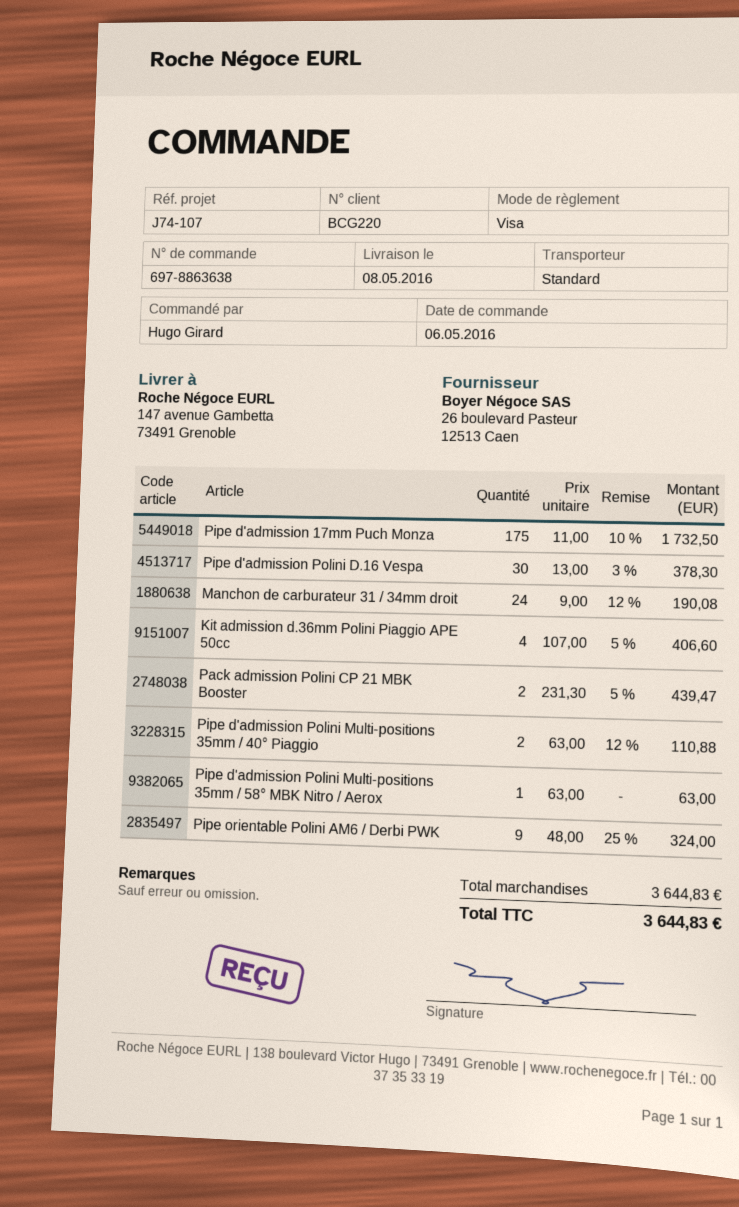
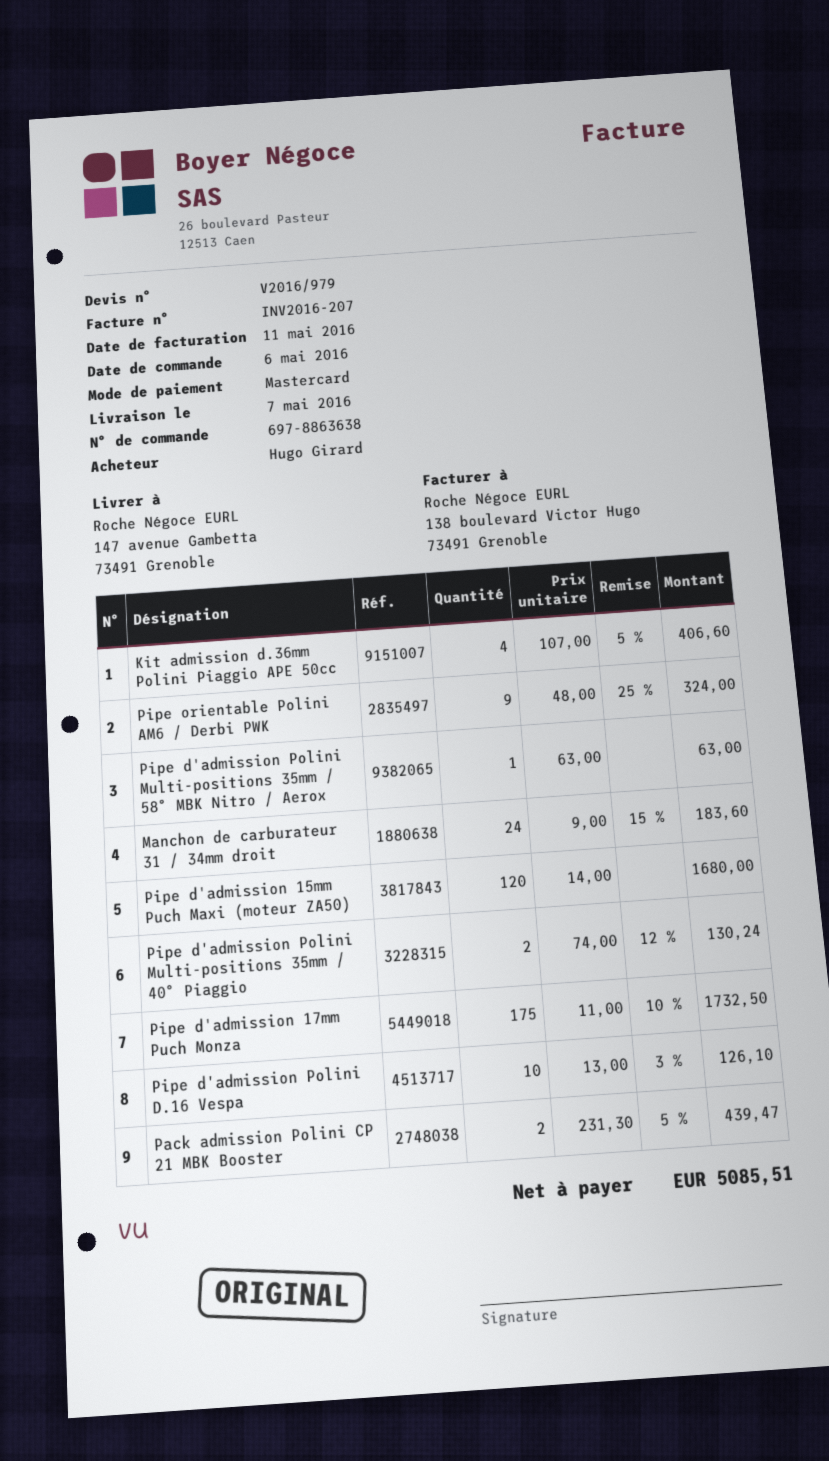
delivery date: 2016-05-08 -> 2016-05-07
payment method: Visa -> Mastercard
Pipe d'admission Polini D.16 Vespa: 30 x 13.00 - 3% = 378.30 -> 10 x 13.00 - 3% = 126.10
Manchon de carburateur 31 / 34mm droit: 24 x 9.00 - 12% = 190.08 -> 24 x 9.00 - 15% = 183.60
Pipe d'admission Polini Multi-positions 35mm / 40° Piaggio: 2 x 63.00 - 12% = 110.88 -> 2 x 74.00 - 12% = 130.24
Pipe d'admission 15mm Puch Maxi (moteur ZA50): none -> 120 x 14.00 = 1680.00
total: 3644.83 -> 5085.51

